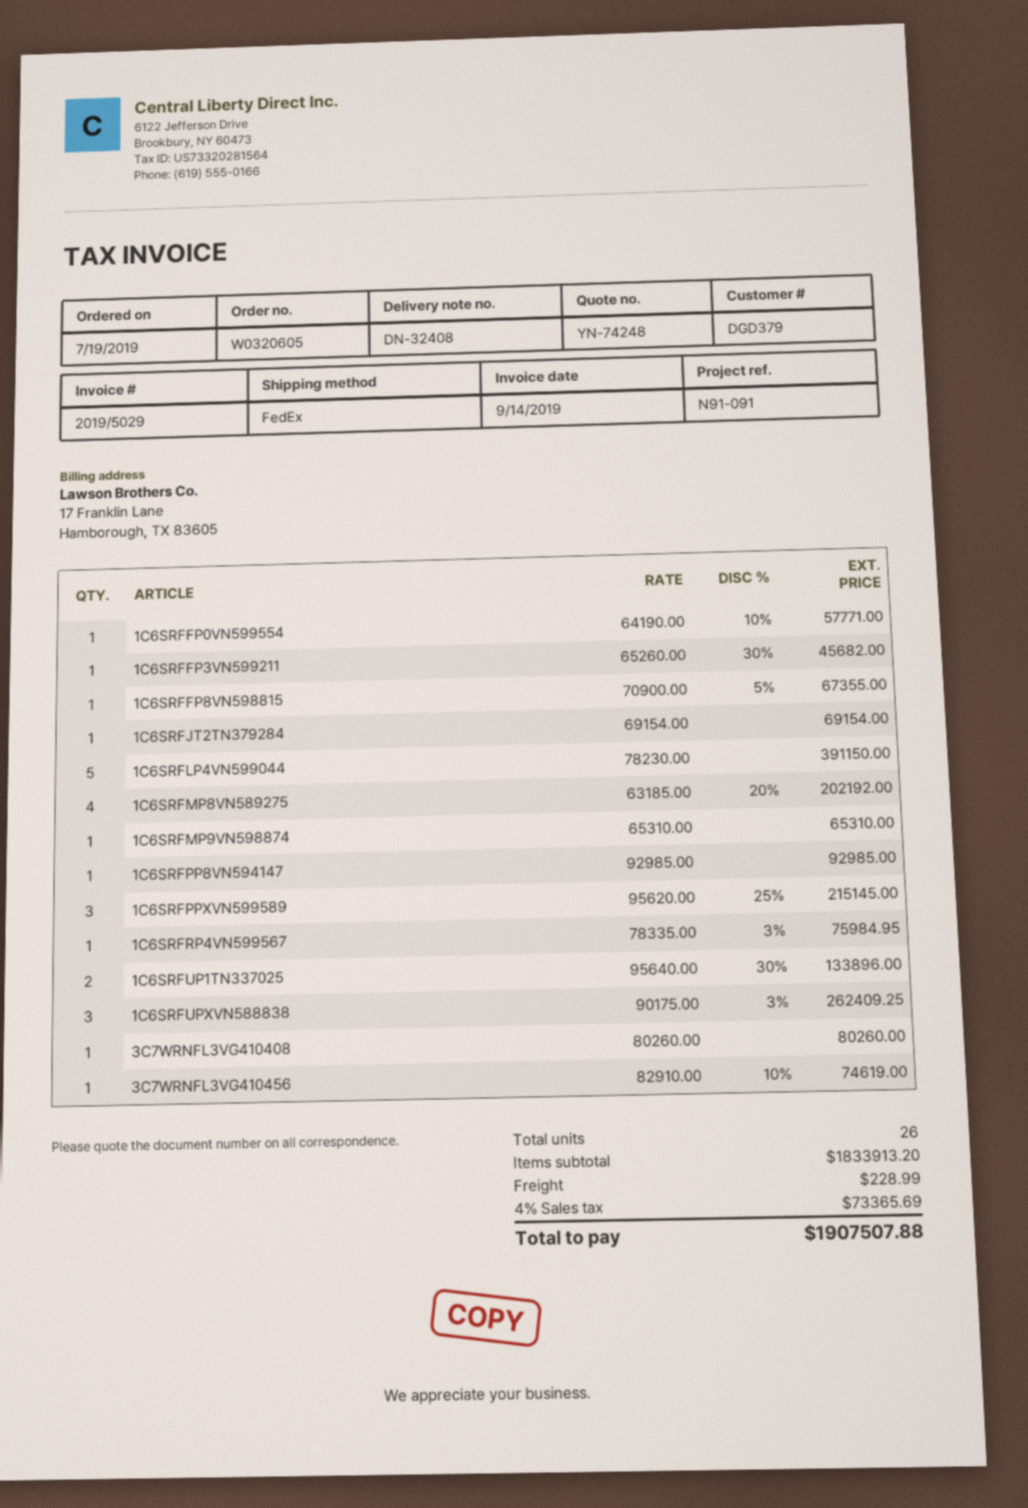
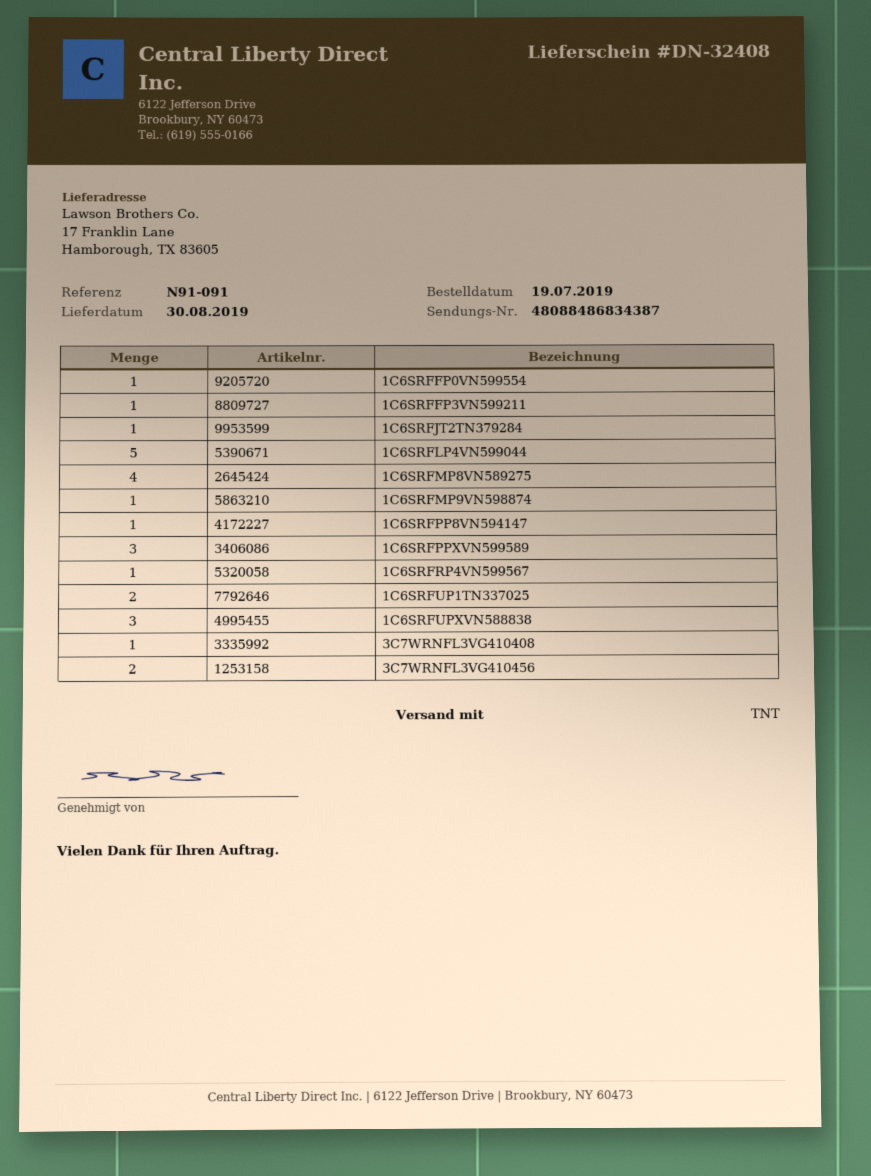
shipping method: FedEx -> TNT
1C6SRFFP8VN598815: 1 -> none
3C7WRNFL3VG410456: 1 -> 2

